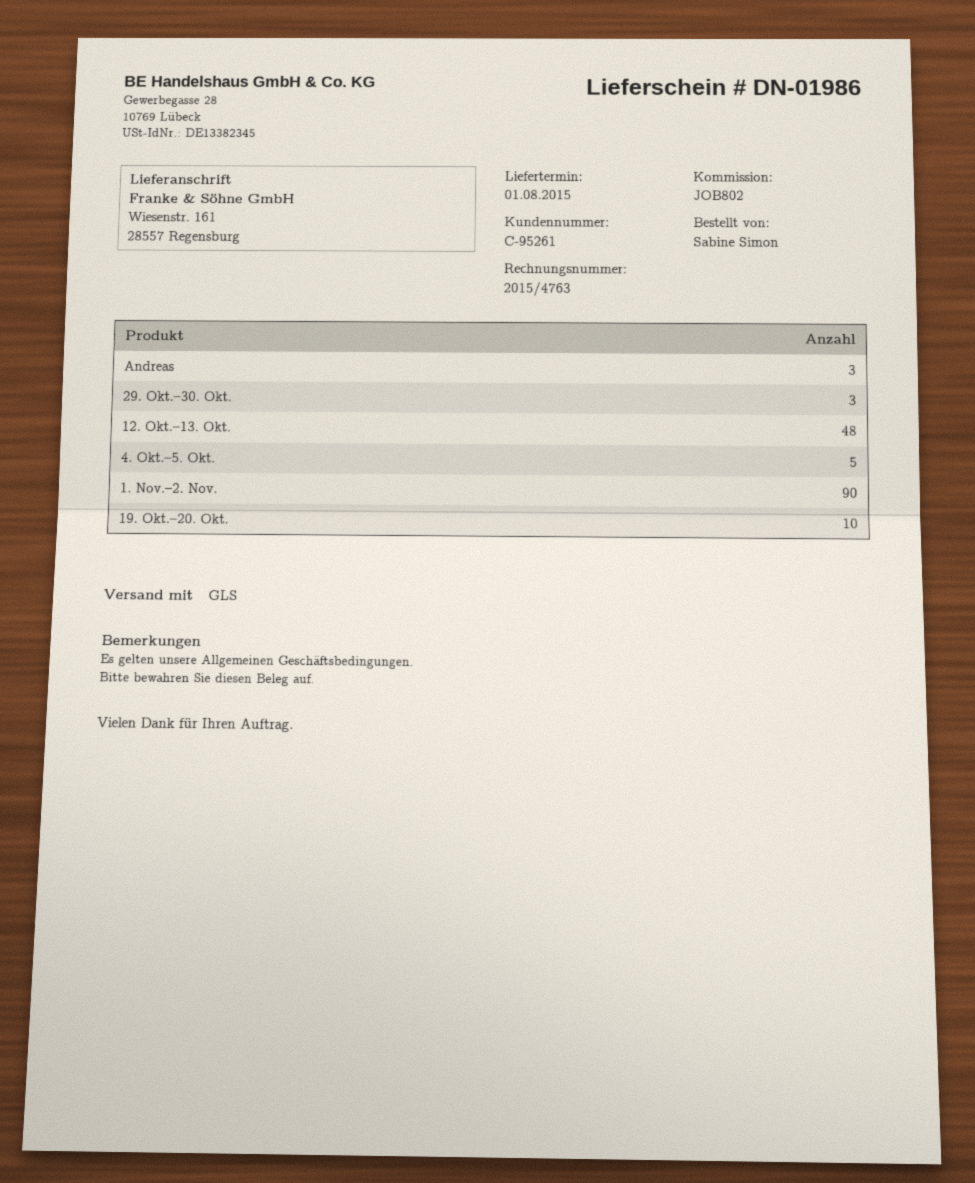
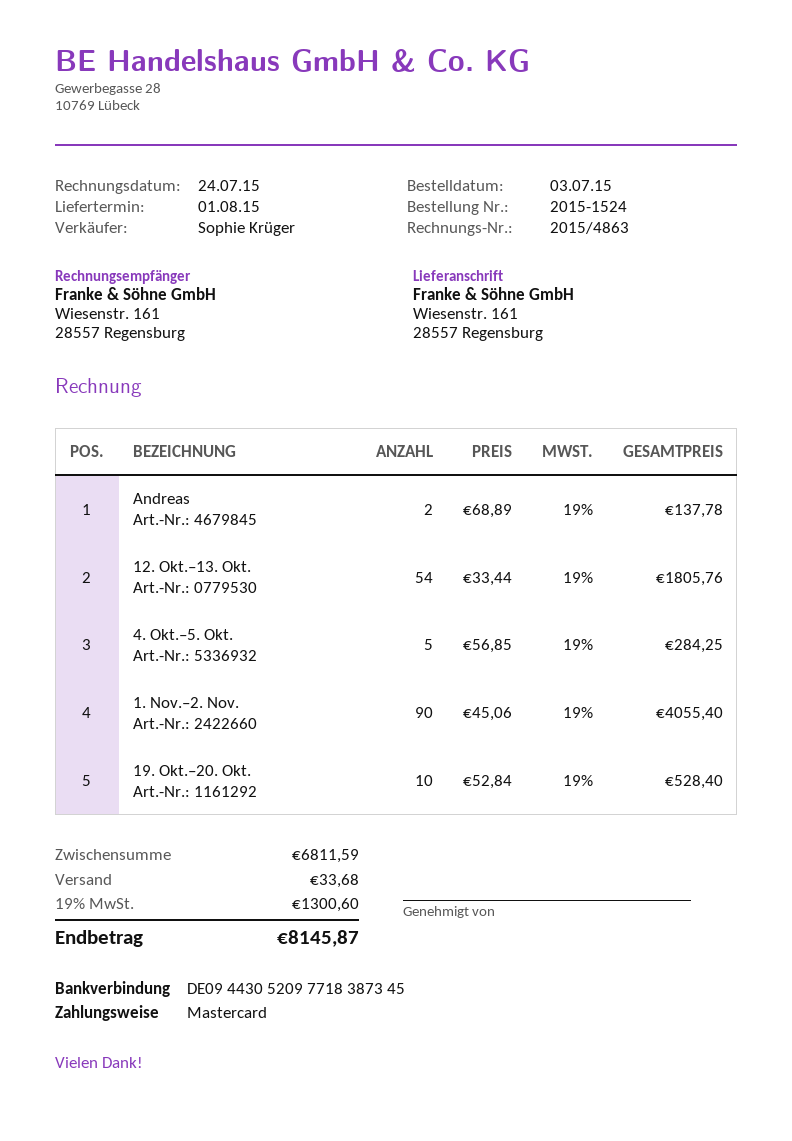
invoice number: 2015/4763 -> 2015/4863
Andreas: 3 -> 2
29. Okt.–30. Okt.: 3 -> none
12. Okt.–13. Okt.: 48 -> 54

